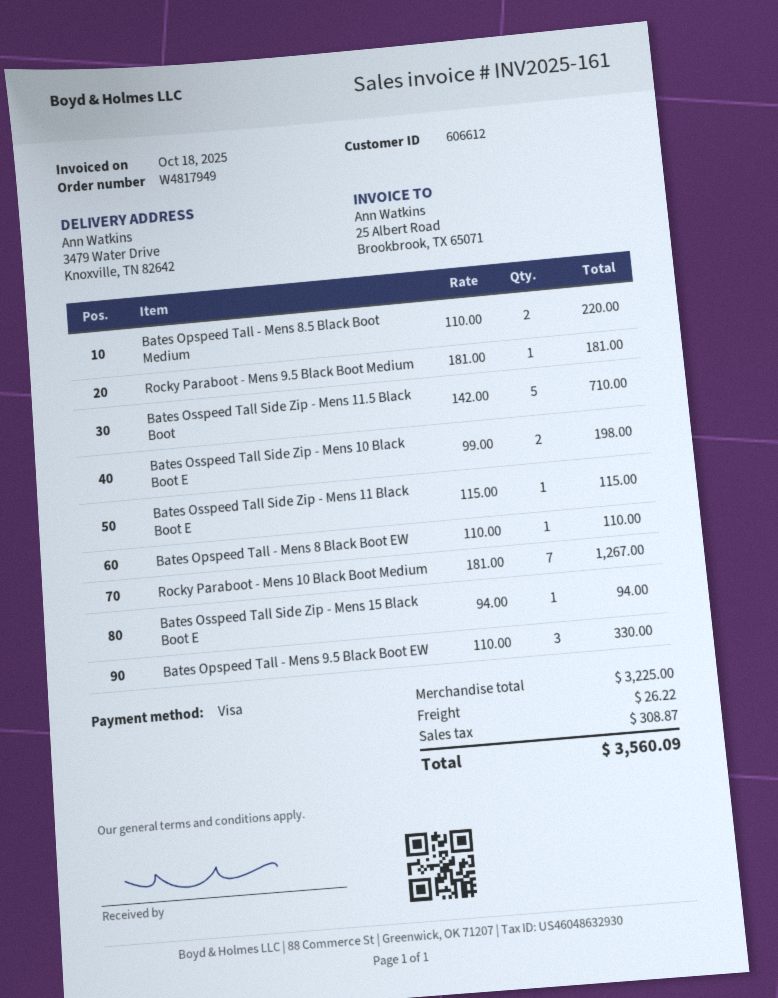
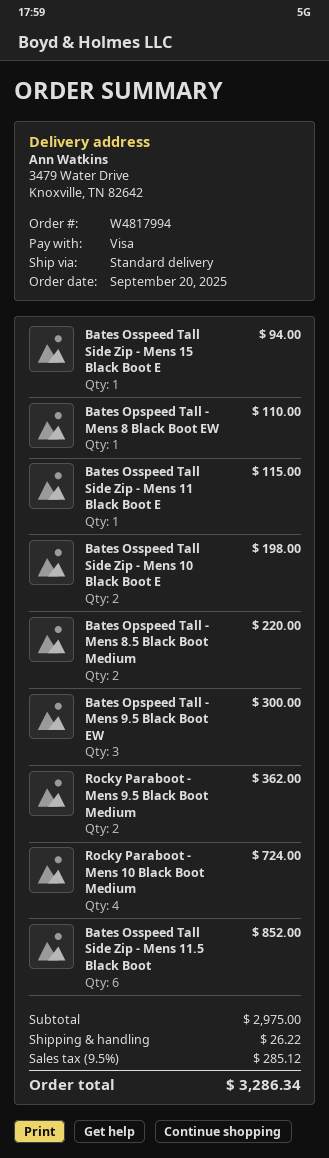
order number: W4817949 -> W4817994
Rocky Paraboot - Mens 9.5 Black Boot Medium: 1 for 181.00 -> 2 for 362.00
Bates Osspeed Tall Side Zip - Mens 11.5 Black Boot: 5 for 710.00 -> 6 for 852.00
Rocky Paraboot - Mens 10 Black Boot Medium: 7 for 1267.00 -> 4 for 724.00
Bates Opspeed Tall - Mens 9.5 Black Boot EW: 3 for 330.00 -> 3 for 300.00
subtotal: 3225.00 -> 2975.00
tax: 308.87 -> 285.12
total: 3560.09 -> 3286.34

